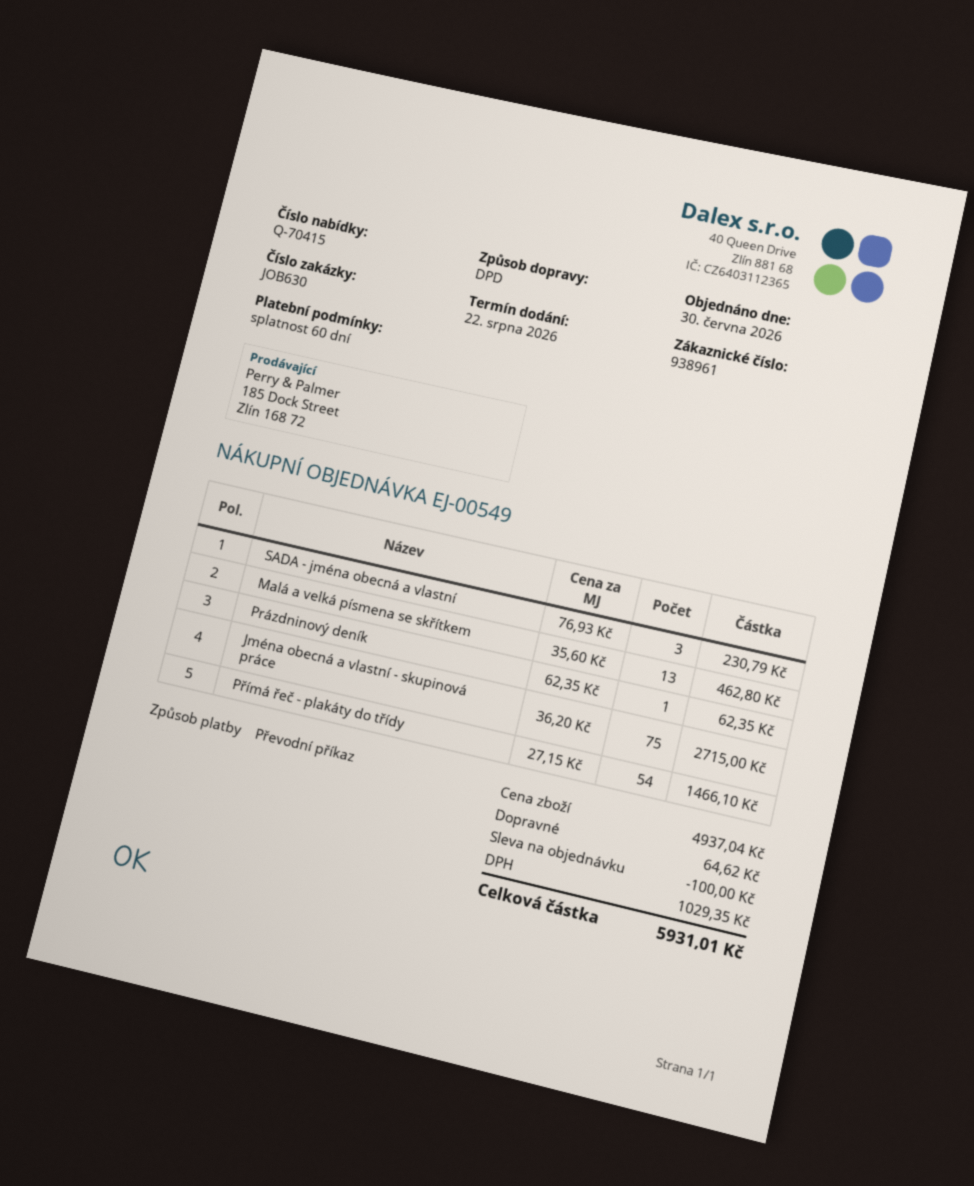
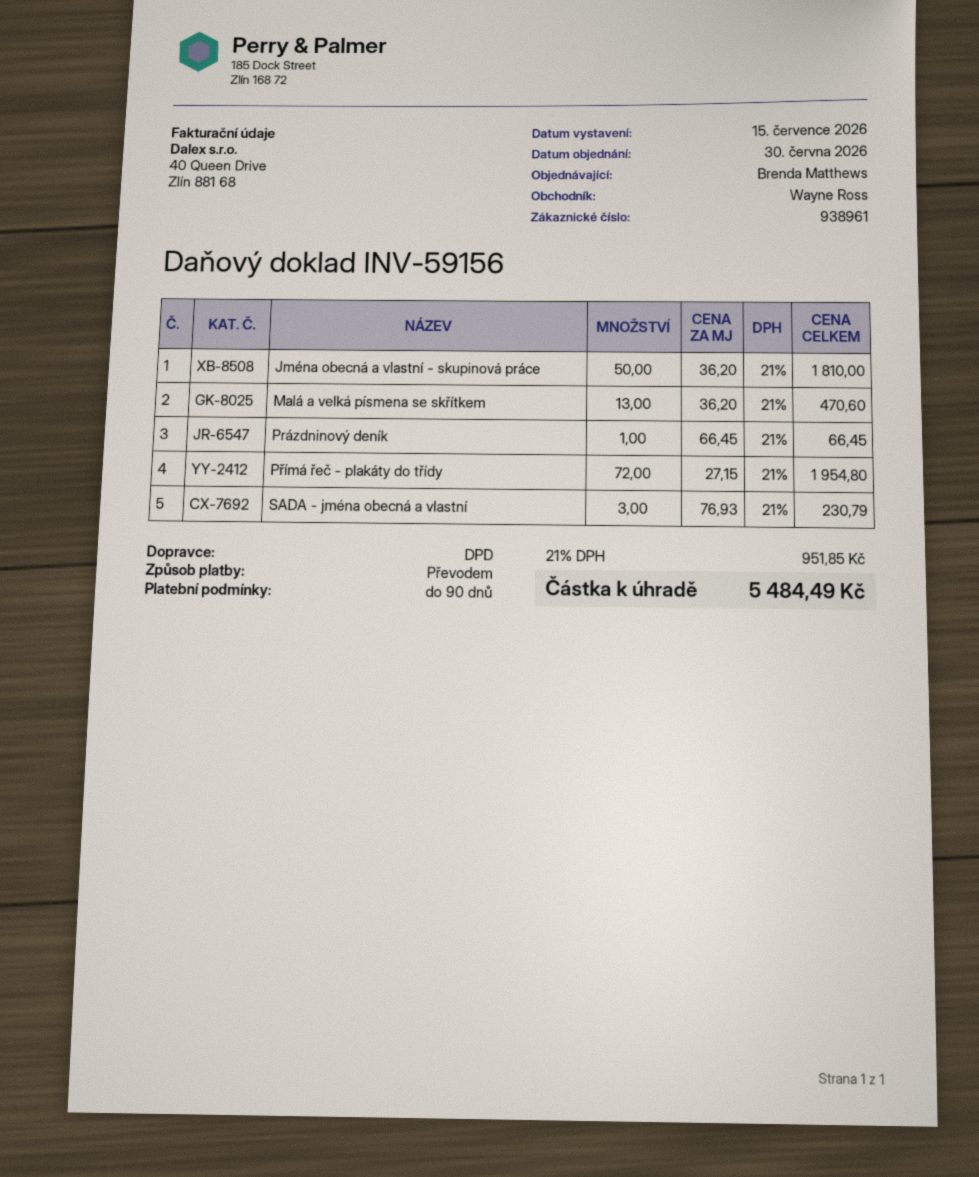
payment terms: 60 days -> 90 days
Malá a velká písmena se skřítkem: 13 x 35.60 = 462.80 -> 13 x 36.20 = 470.60
Prázdninový deník: 1 x 62.35 = 62.35 -> 1 x 66.45 = 66.45
Jména obecná a vlastní - skupinová práce: 75 x 36.20 = 2715.00 -> 50 x 36.20 = 1810.00
Přímá řeč - plakáty do třídy: 54 x 27.15 = 1466.10 -> 72 x 27.15 = 1954.80
discount: 100.00 -> none
shipping: 64.62 -> none
tax: 1029.35 -> 951.85
total: 5931.01 -> 5484.49

